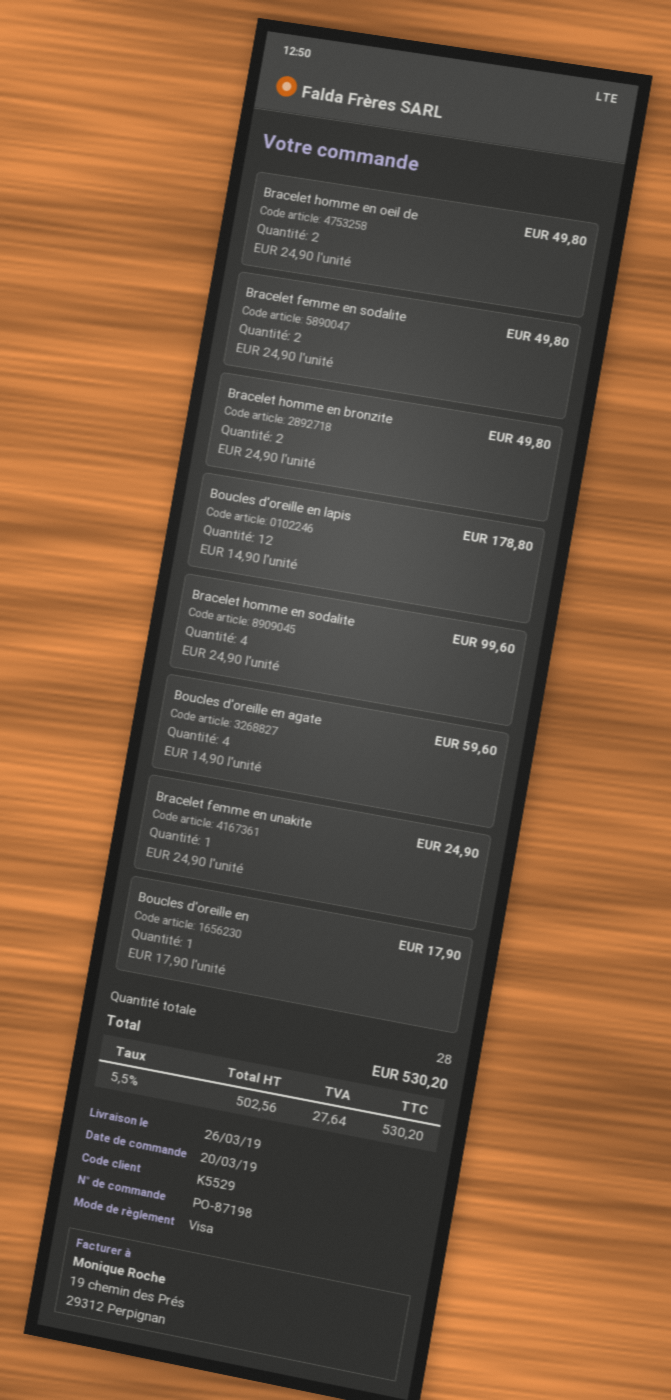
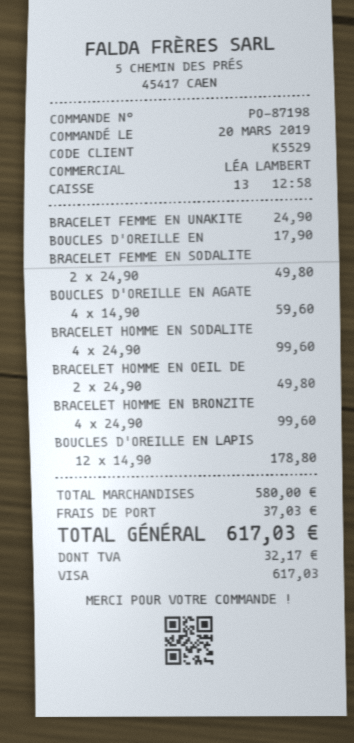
Bracelet homme en bronzite: 2 x 24.90 = 49.80 -> 4 x 24.90 = 99.60
shipping: none -> 37.03
tax: 27.64 -> 32.17
total: 530.20 -> 617.03

